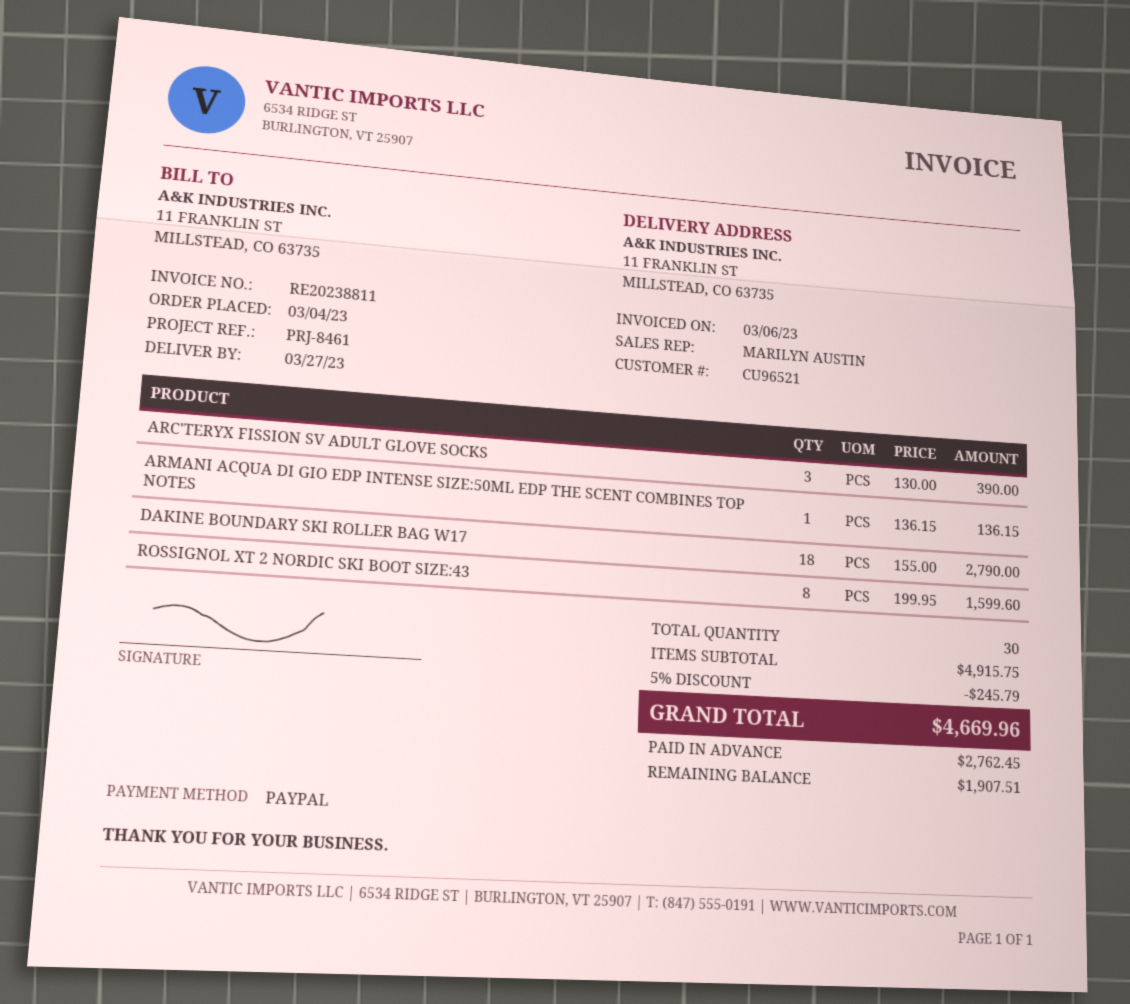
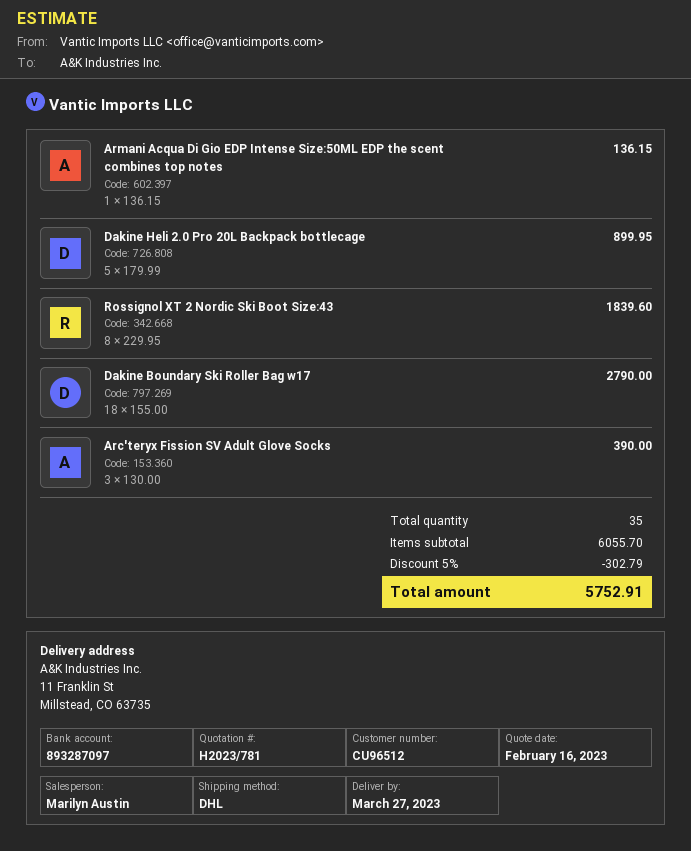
customer number: CU96521 -> CU96512
ROSSIGNOL XT 2 NORDIC SKI BOOT SIZE:43: 8 x 199.95 = 1599.60 -> 8 x 229.95 = 1839.60
Dakine Heli 2.0 Pro 20L Backpack bottlecage: none -> 5 x 179.99 = 899.95
total quantity: 30 -> 35
subtotal: 4915.75 -> 6055.70
discount: 5% = 245.79 -> 5% = 302.79
total: 4669.96 -> 5752.91

